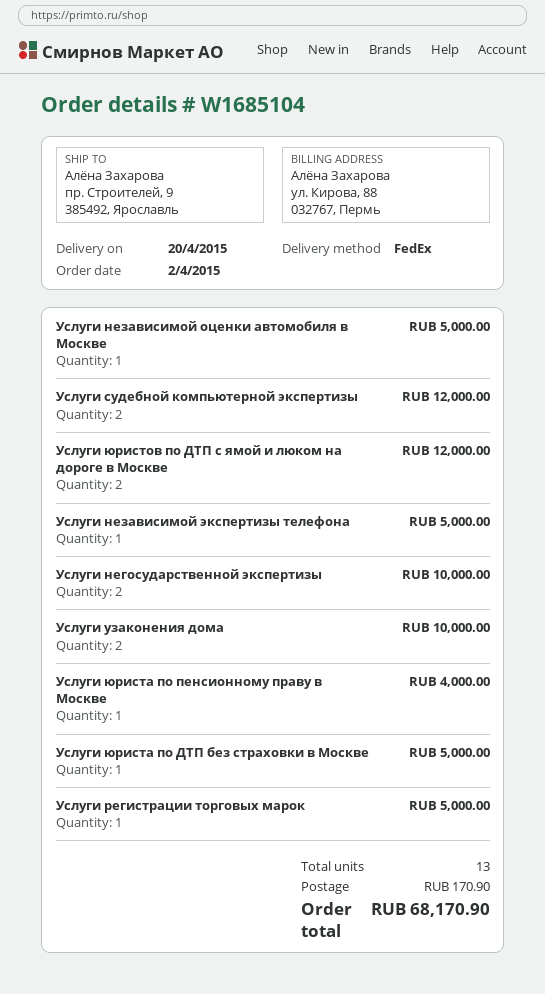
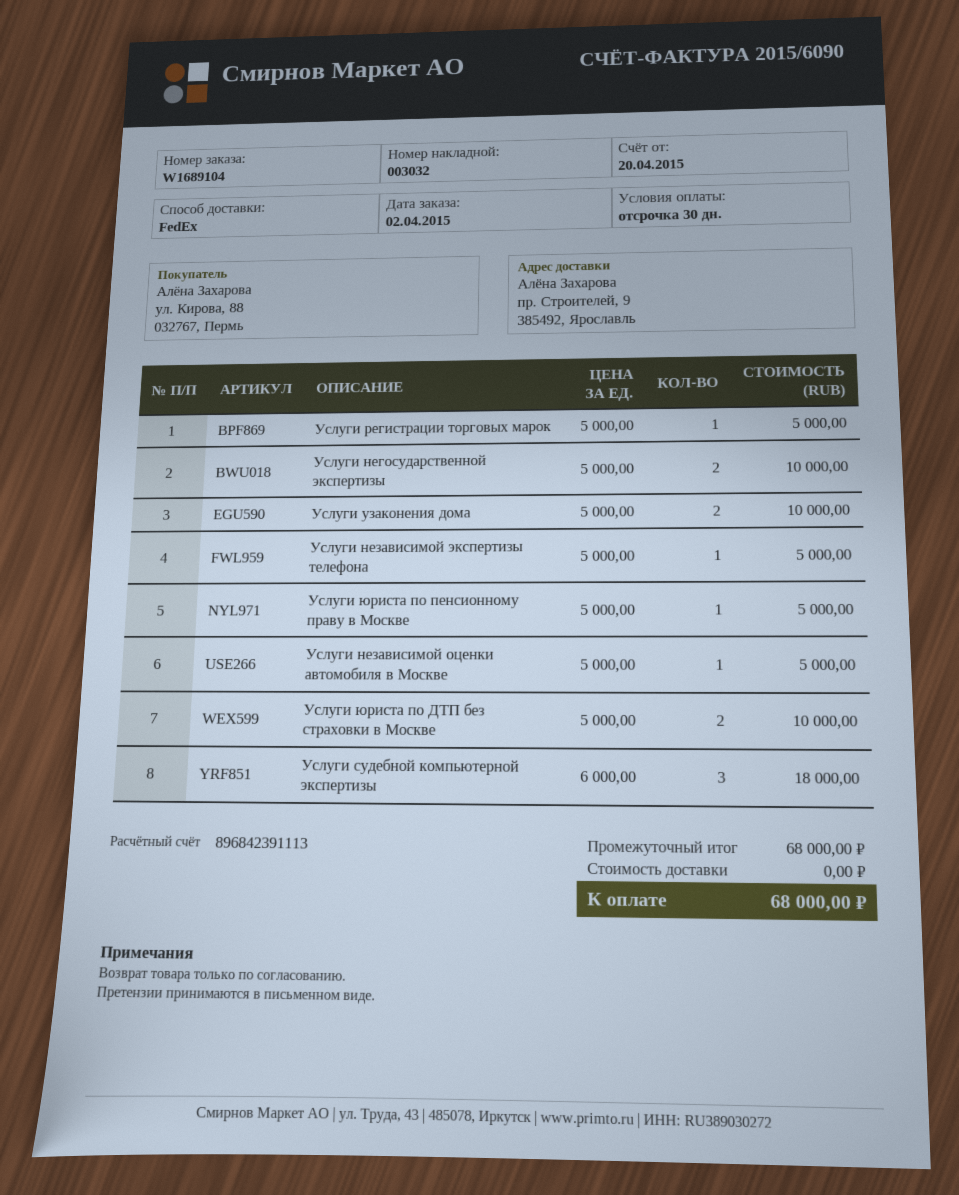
order number: W1685104 -> W1689104
Услуги судебной компьютерной экспертизы: 2 for 12000.00 -> 3 for 18000.00
Услуги юристов по ДТП с ямой и люком на дороге в Москве: 2 for 12000.00 -> none
Услуги юриста по пенсионному праву в Москве: 1 for 4000.00 -> 1 for 5000.00
Услуги юриста по ДТП без страховки в Москве: 1 for 5000.00 -> 2 for 10000.00
shipping: 170.90 -> 0.00
total: 68170.90 -> 68000.00

